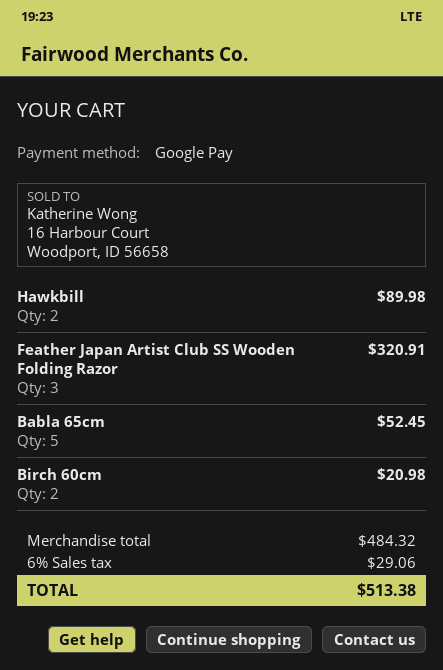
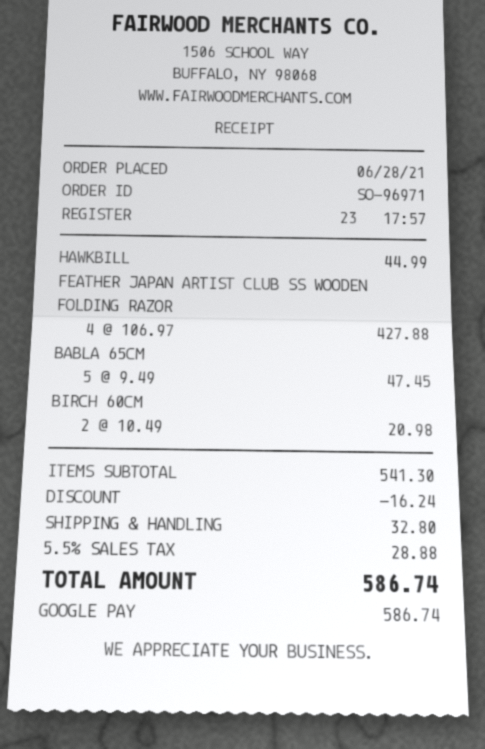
Hawkbill: 2 for 89.98 -> 1 for 44.99
Feather Japan Artist Club SS Wooden Folding Razor: 3 for 320.91 -> 4 for 427.88
Babla 65cm: 5 for 52.45 -> 5 for 47.45
subtotal: 484.32 -> 541.30
discount: none -> 16.24
shipping: none -> 32.80
tax: 6% = 29.06 -> 5.5% = 28.88
total: 513.38 -> 586.74

